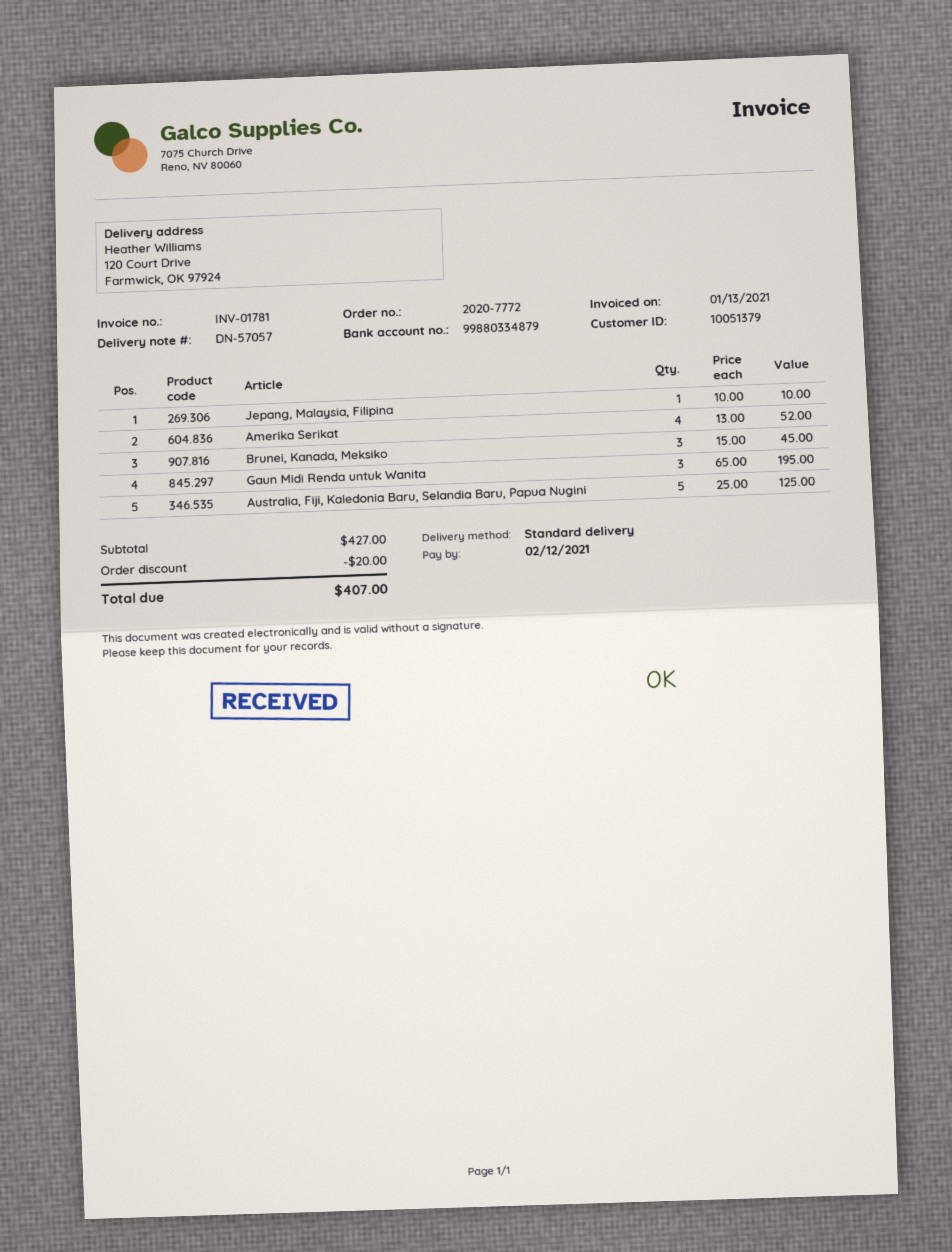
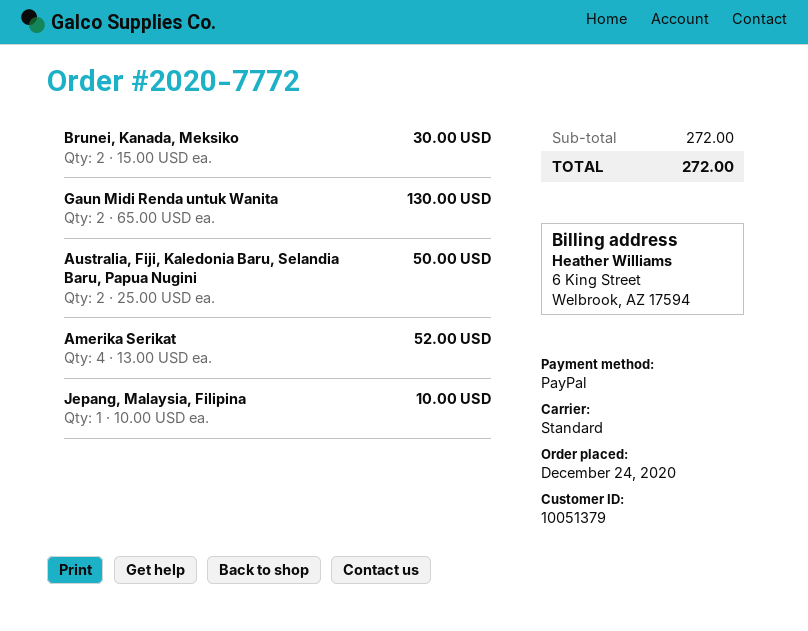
Brunei, Kanada, Meksiko: 3 x 15.00 = 45.00 -> 2 x 15.00 = 30.00
Gaun Midi Renda untuk Wanita: 3 x 65.00 = 195.00 -> 2 x 65.00 = 130.00
Australia, Fiji, Kaledonia Baru, Selandia Baru, Papua Nugini: 5 x 25.00 = 125.00 -> 2 x 25.00 = 50.00
subtotal: 427.00 -> 272.00
discount: 20.00 -> none
total: 407.00 -> 272.00

